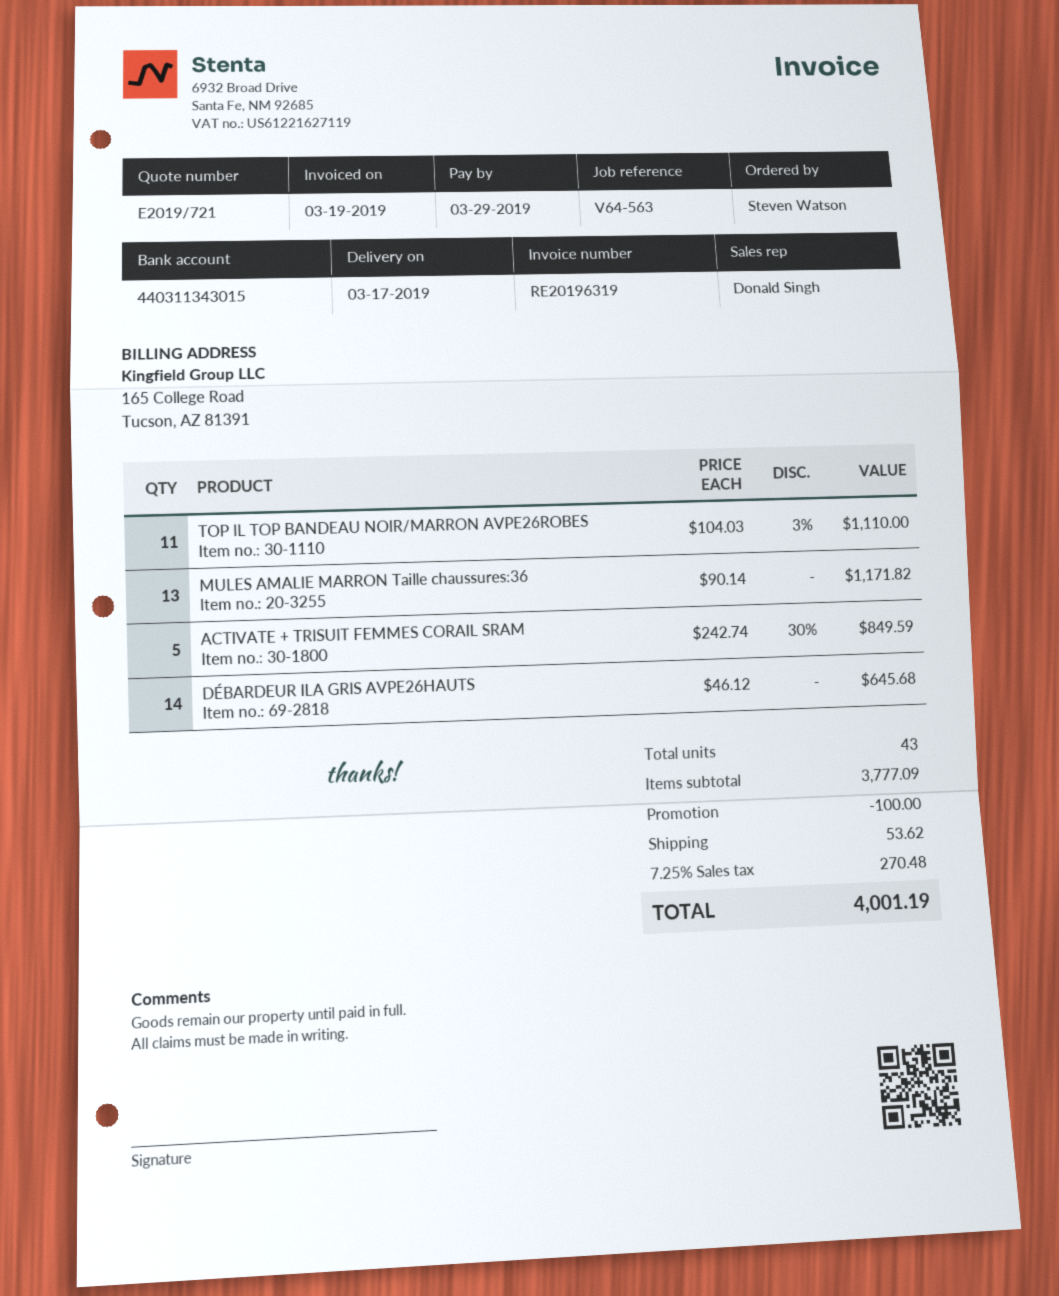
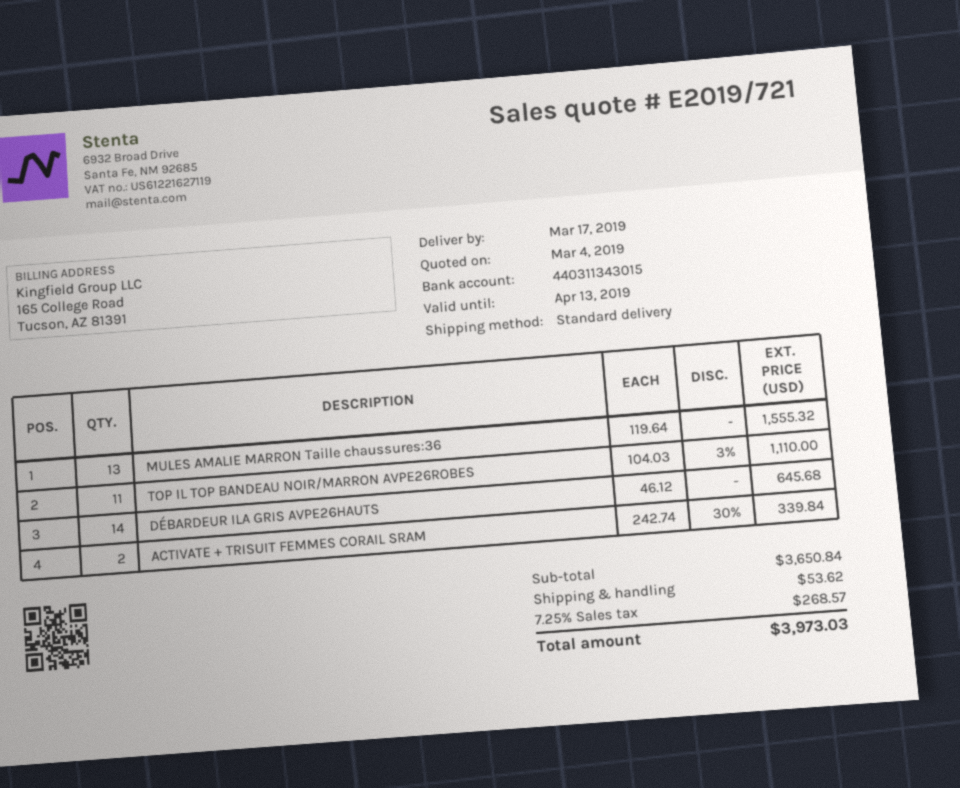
MULES AMALIE MARRON Taille chaussures:36: 13 x 90.14 = 1171.82 -> 13 x 119.64 = 1555.32
ACTIVATE + TRISUIT FEMMES CORAIL SRAM: 5 x 242.74 - 30% = 849.59 -> 2 x 242.74 - 30% = 339.84
subtotal: 3777.09 -> 3650.84
discount: 100.00 -> none
tax: 7.25% = 270.48 -> 7.25% = 268.57
total: 4001.19 -> 3973.03

